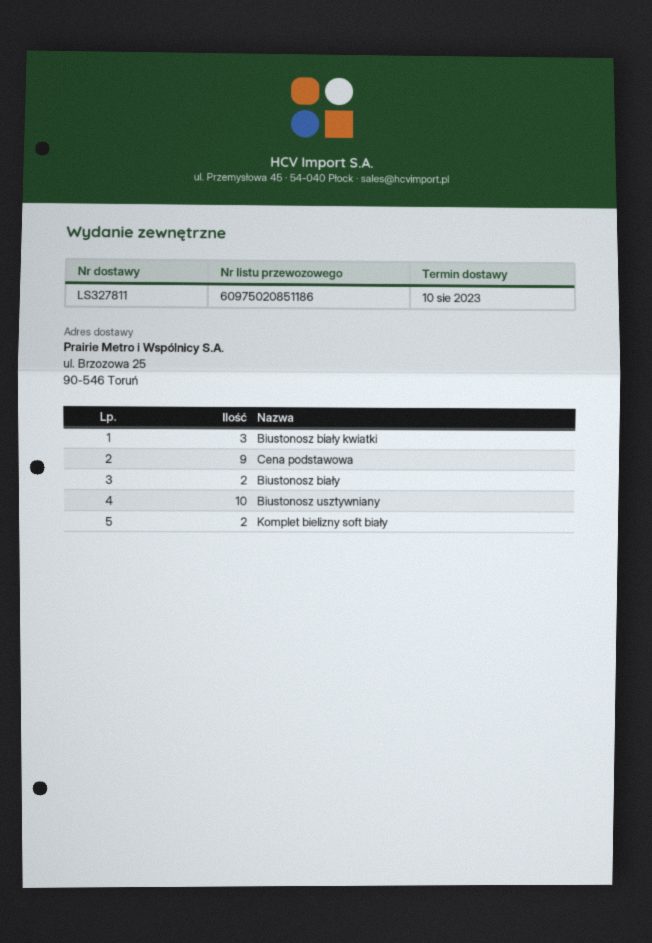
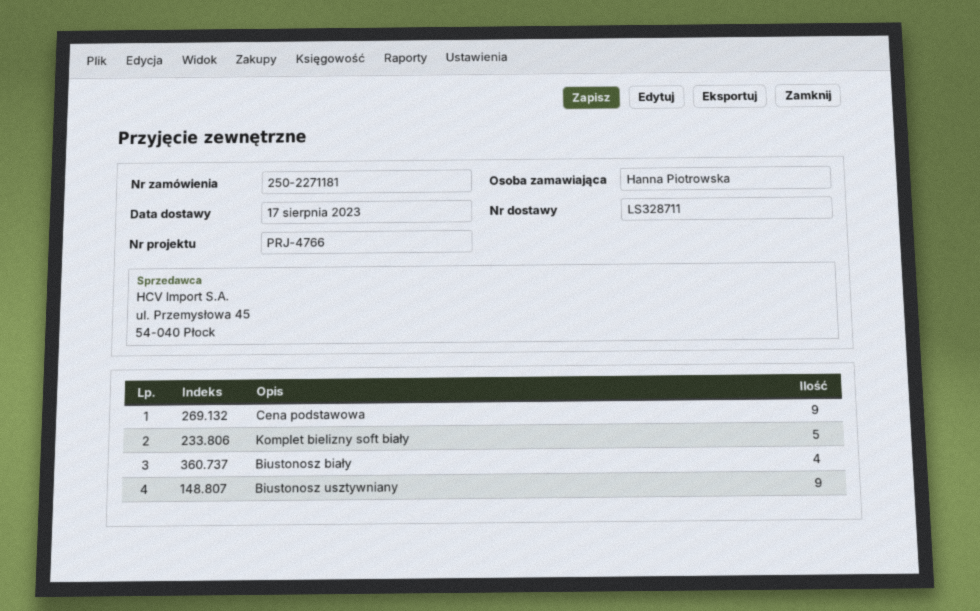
delivery note number: LS327811 -> LS328711
delivery date: 2023-08-10 -> 2023-08-17
Biustonosz biały kwiatki: 3 -> none
Biustonosz biały: 2 -> 4
Biustonosz usztywniany: 10 -> 9
Komplet bielizny soft biały: 2 -> 5

